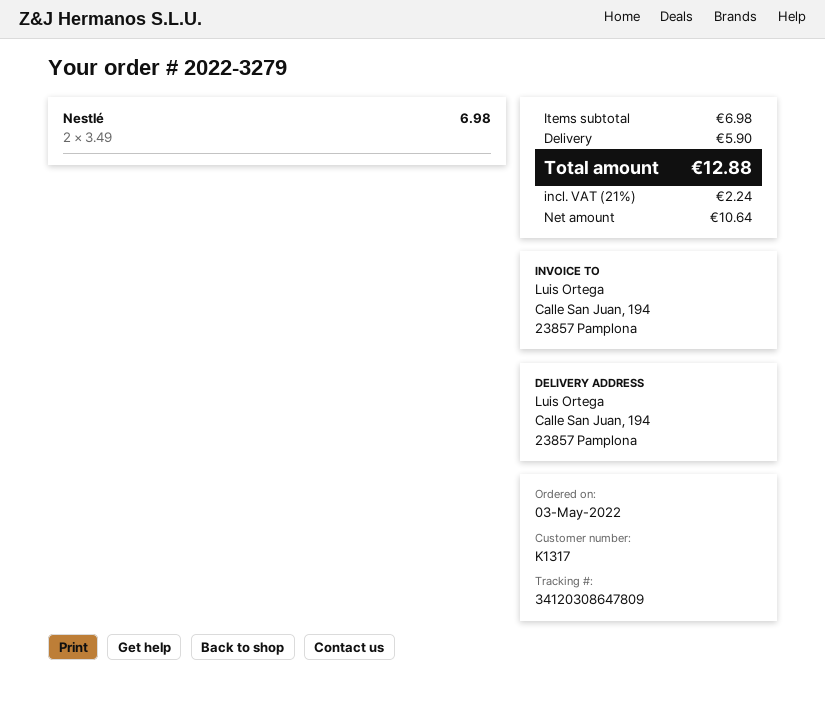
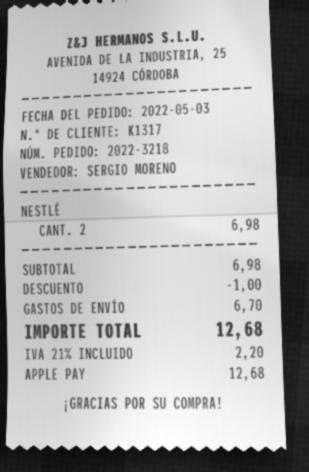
order number: 2022-3279 -> 2022-3218
discount: none -> 1.00
shipping: 5.90 -> 6.70
tax: 21% = 2.24 -> 21% = 2.20
total: 12.88 -> 12.68

